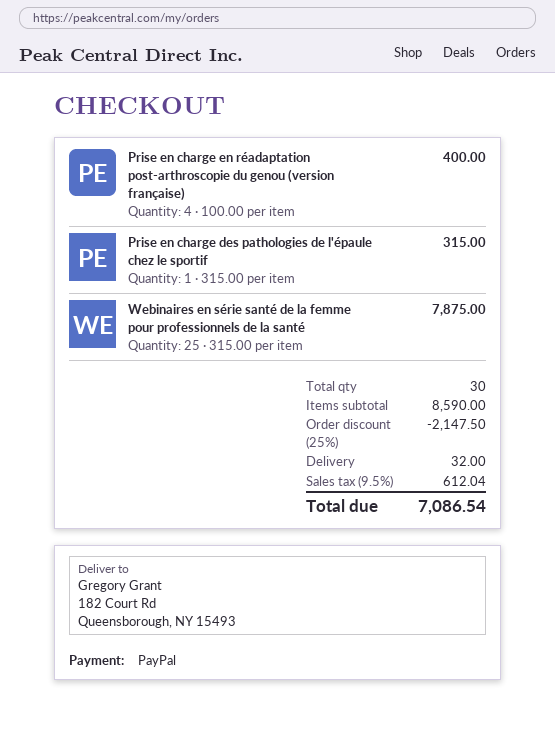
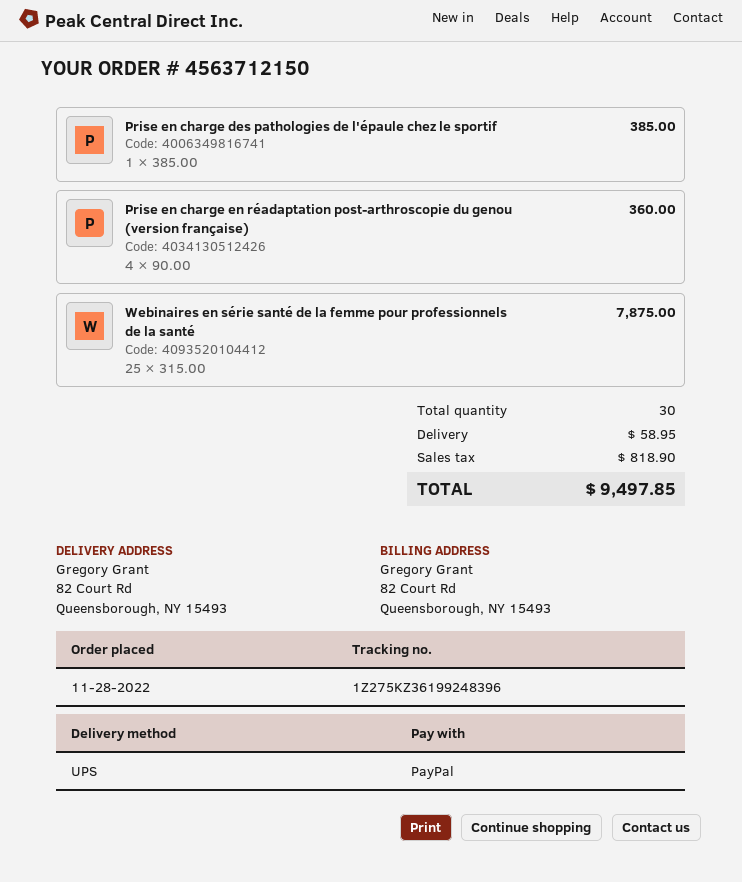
ship to: 182 Court Rd, Queensborough, NY 15493 -> 82 Court Rd, Queensborough, NY 15493
Prise en charge en réadaptation post-arthroscopie du genou (version française): 4 x 100.00 = 400.00 -> 4 x 90.00 = 360.00
Prise en charge des pathologies de l'épaule chez le sportif: 1 x 315.00 = 315.00 -> 1 x 385.00 = 385.00
discount: 25% = 2147.50 -> none
shipping: 32.00 -> 58.95
tax: 612.04 -> 818.90
total: 7086.54 -> 9497.85

